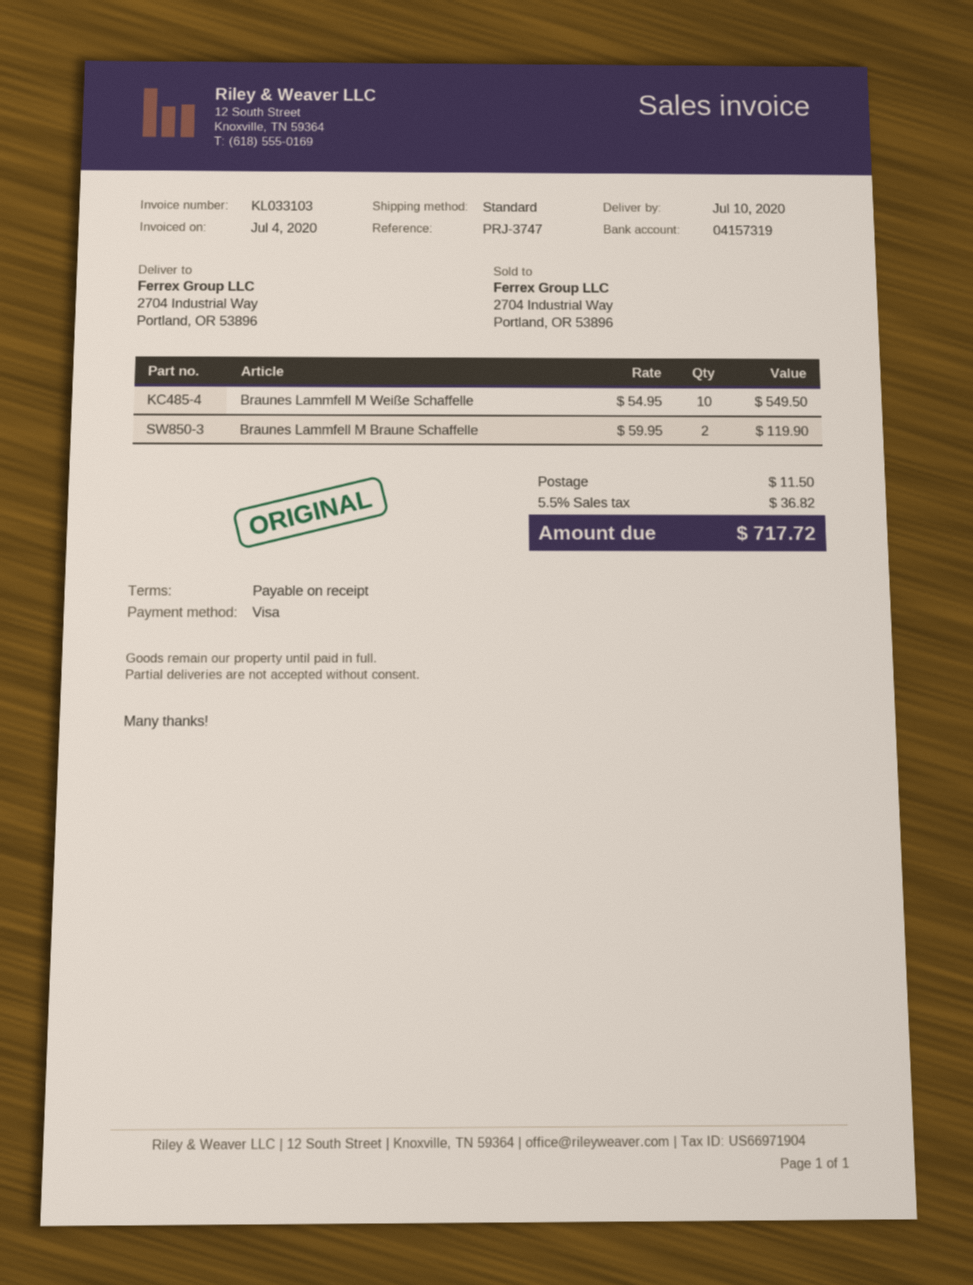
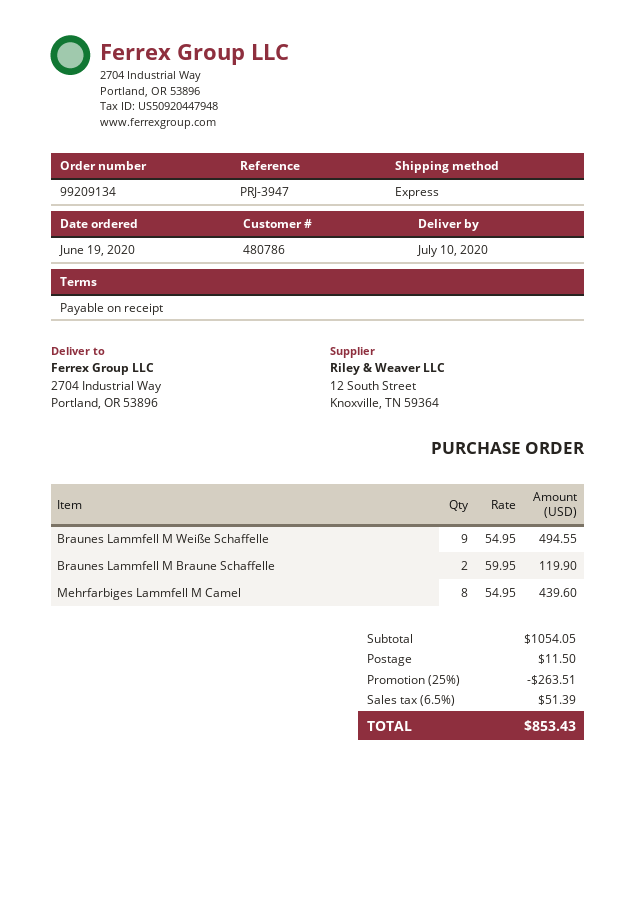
reference: PRJ-3747 -> PRJ-3947
shipping method: standard -> express
Braunes Lammfell M Weiße Schaffelle: 10 x 54.95 = 549.50 -> 9 x 54.95 = 494.55
Mehrfarbiges Lammfell M Camel: none -> 8 x 54.95 = 439.60
discount: none -> 25% = 263.51
tax: 5.5% = 36.82 -> 6.5% = 51.39
total: 717.72 -> 853.43

